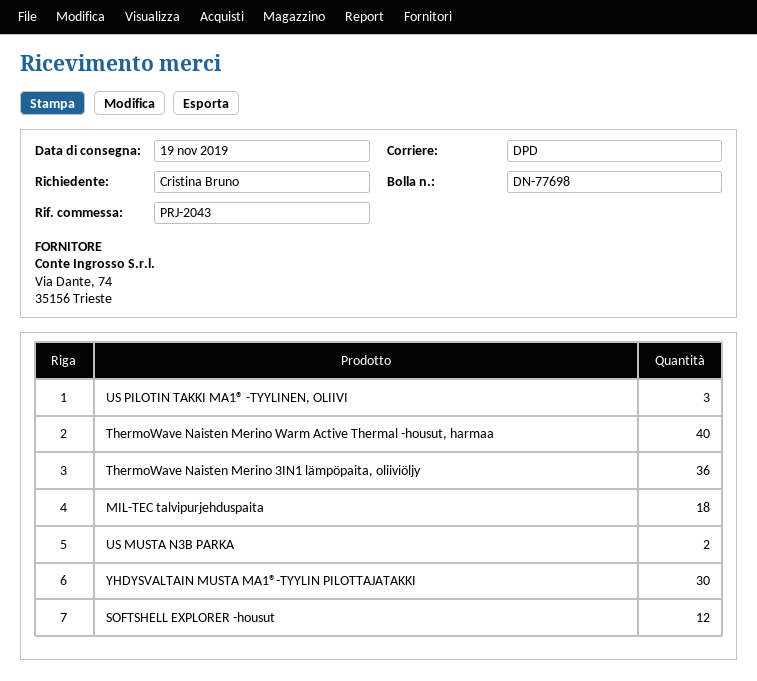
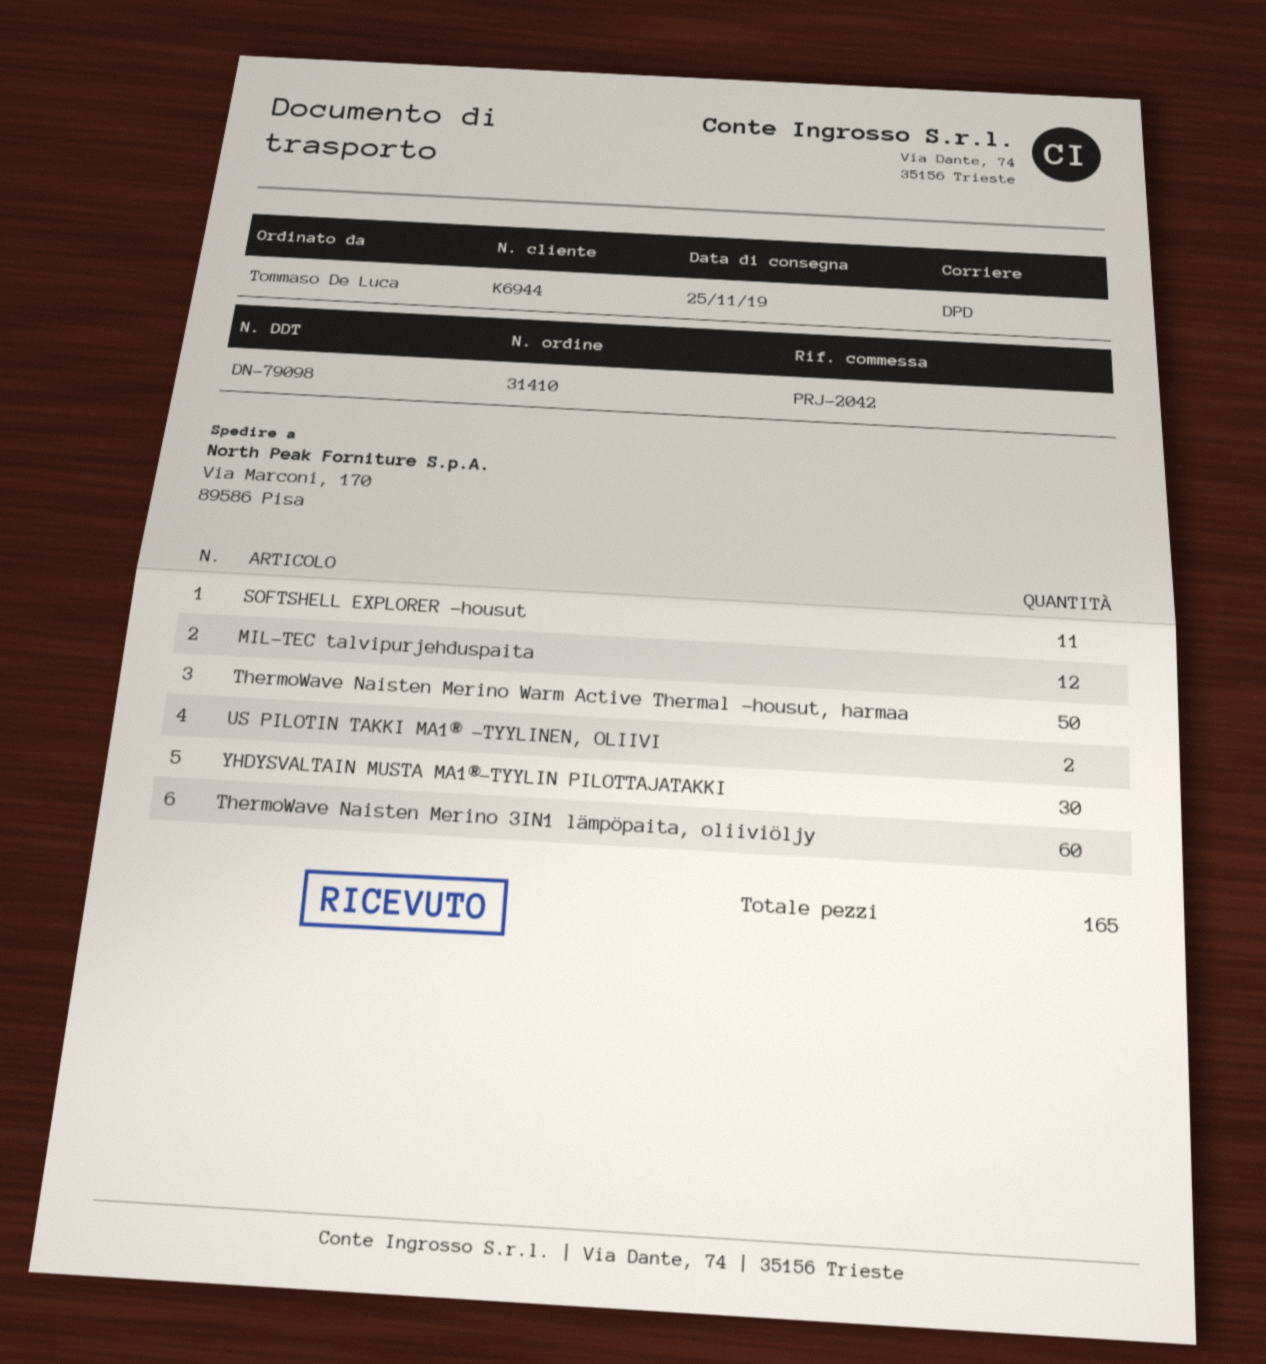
delivery note number: DN-77698 -> DN-79098
delivery date: 2019-11-19 -> 2019-11-25
reference: PRJ-2043 -> PRJ-2042
ordered by: Cristina Bruno -> Tommaso De Luca
US PILOTIN TAKKI MA1® -TYYLINEN, OLIIVI: 3 -> 2
ThermoWave Naisten Merino Warm Active Thermal -housut, harmaa: 40 -> 50
ThermoWave Naisten Merino 3IN1 lämpöpaita, oliiviöljy: 36 -> 60
MIL-TEC talvipurjehduspaita: 18 -> 12
US MUSTA N3B PARKA: 2 -> none
SOFTSHELL EXPLORER -housut: 12 -> 11

